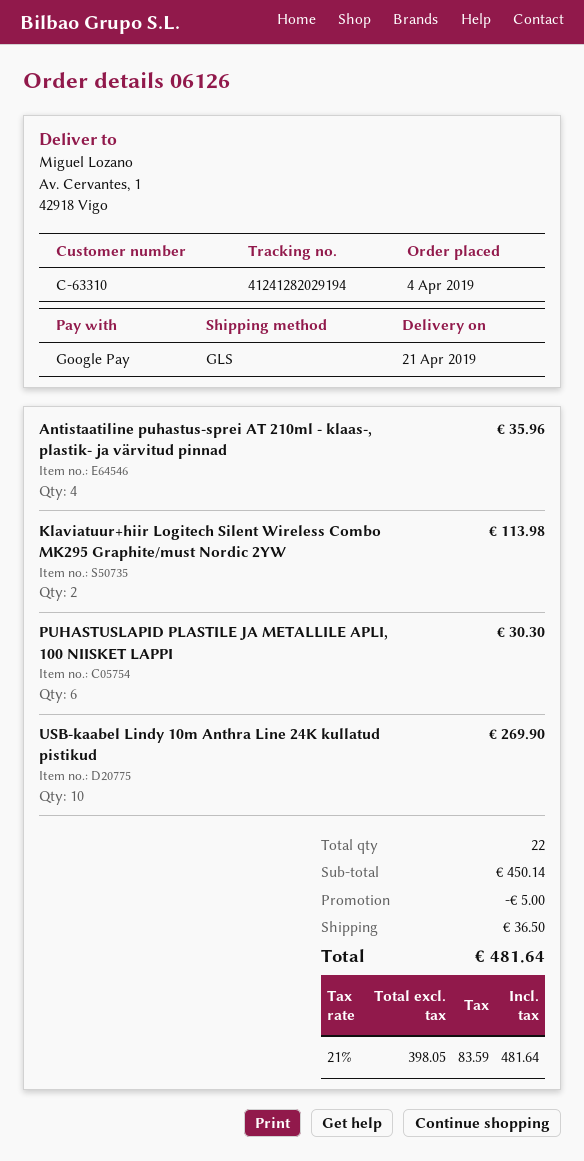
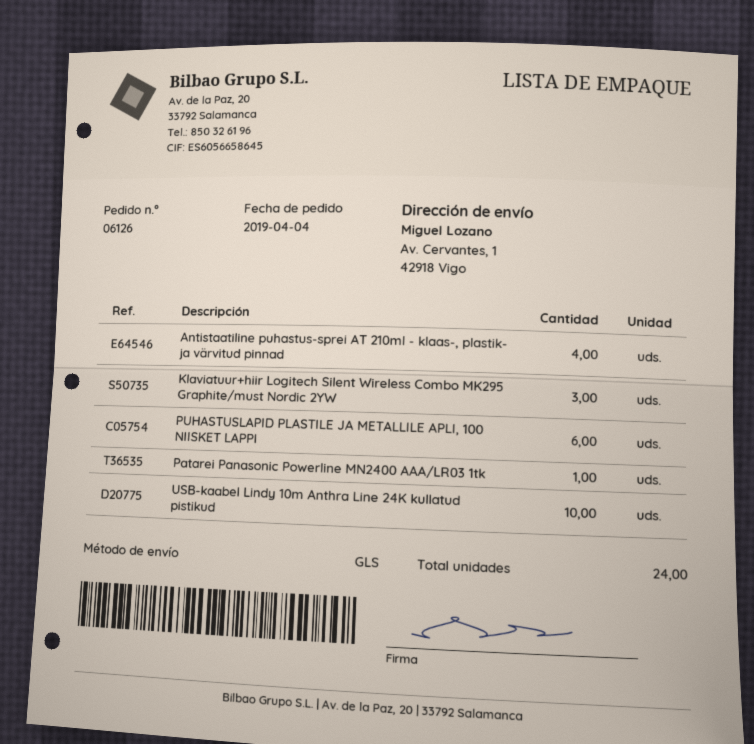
Klaviatuur+hiir Logitech Silent Wireless Combo MK295 Graphite/must Nordic 2YW: 2 -> 3
Patarei Panasonic Powerline MN2400 AAA/LR03 1tk: none -> 1
total quantity: 22 -> 24

